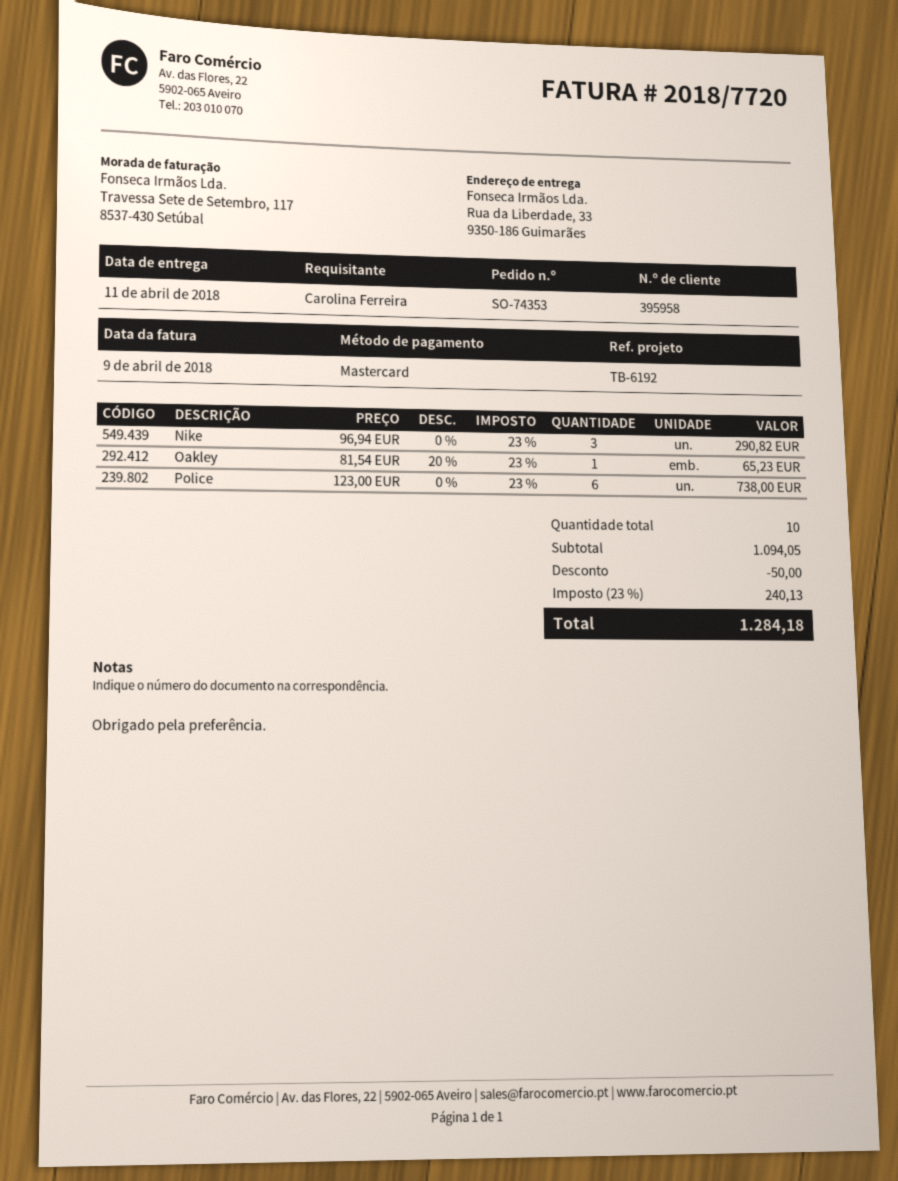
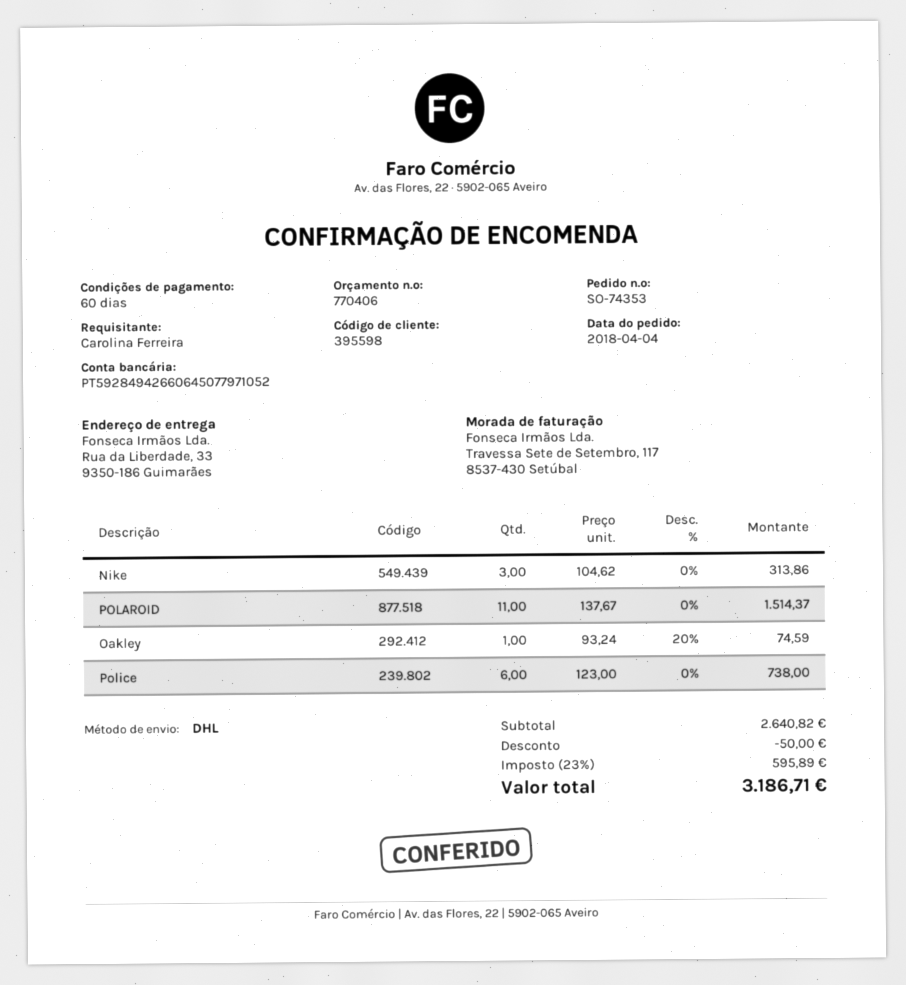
customer number: 395958 -> 395598
Nike: 3 x 96.94 = 290.82 -> 3 x 104.62 = 313.86
Oakley: 1 x 81.54 - 20% = 65.23 -> 1 x 93.24 - 20% = 74.59
POLAROID: none -> 11 x 137.67 = 1514.37
subtotal: 1094.05 -> 2640.82
tax: 23% = 240.13 -> 23% = 595.89
total: 1284.18 -> 3186.71

